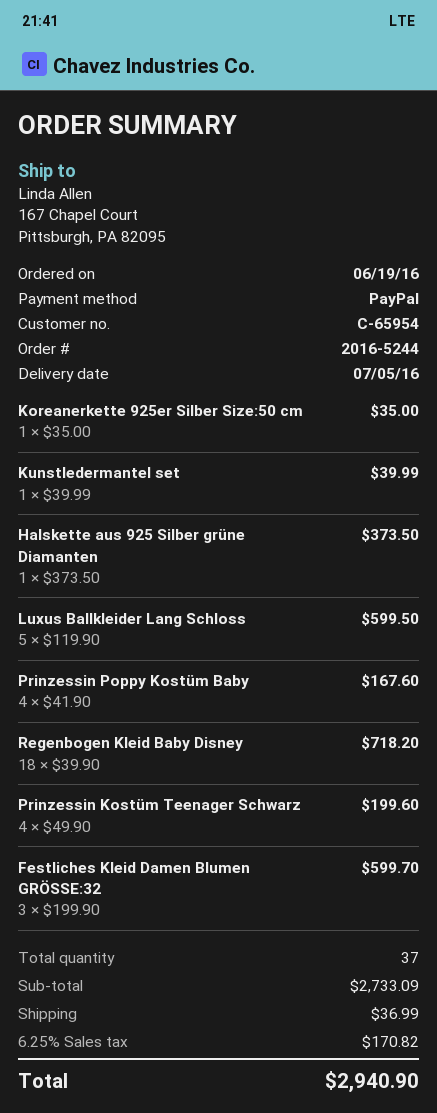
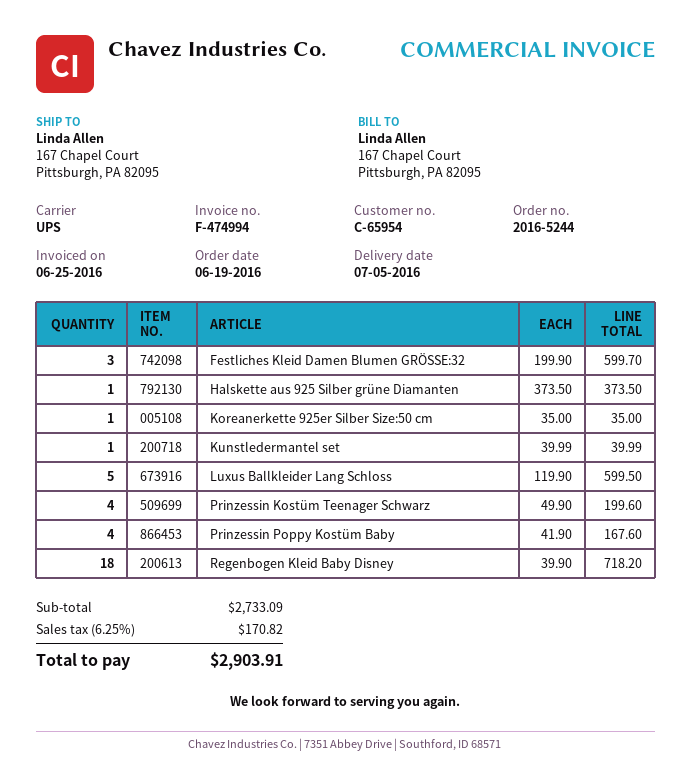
shipping: 36.99 -> none
total: 2940.90 -> 2903.91

